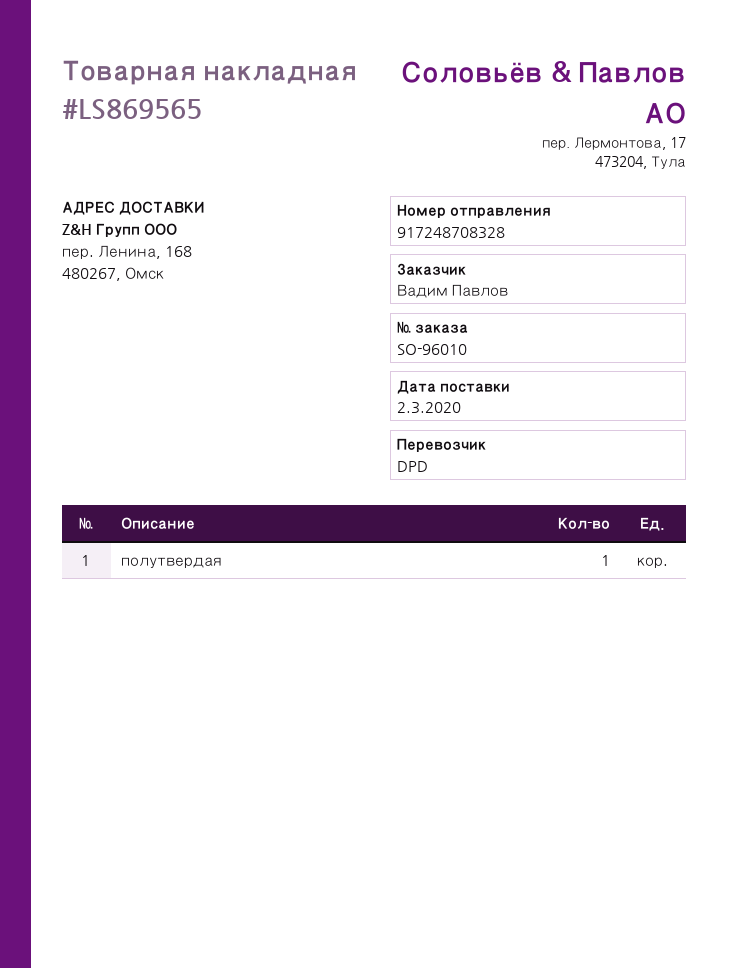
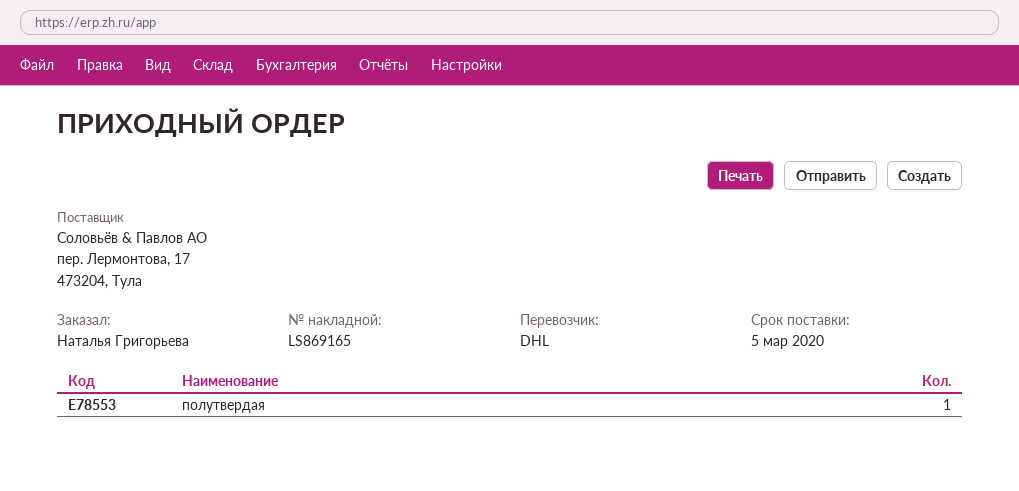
delivery note number: LS869565 -> LS869165
delivery date: 2020-03-02 -> 2020-03-05
ordered by: Вадим Павлов -> Наталья Григорьева
shipping method: DPD -> DHL

